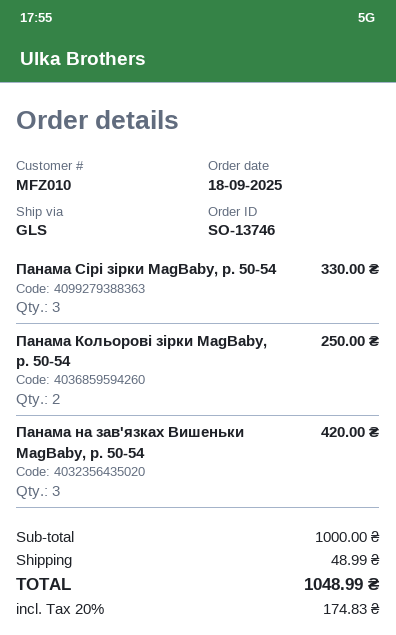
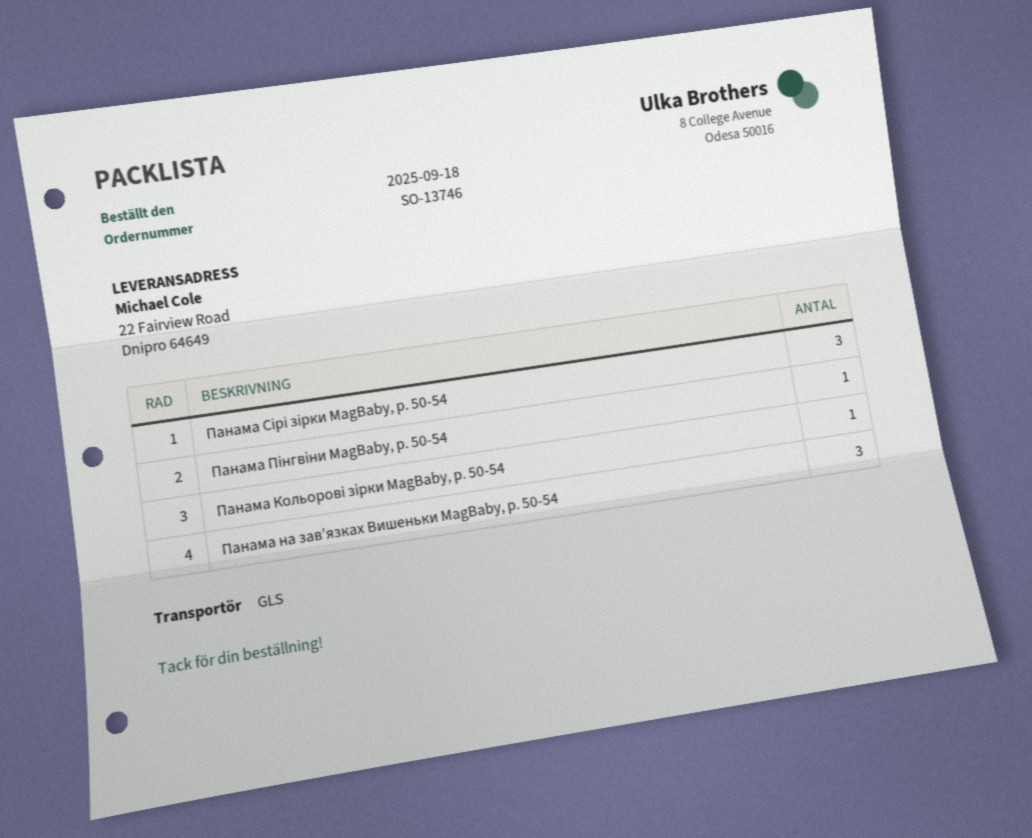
Панама Кольорові зірки MagBaby, р. 50-54: 2 -> 1
Панама Пінгвіни MagBaby, р. 50-54: none -> 1

